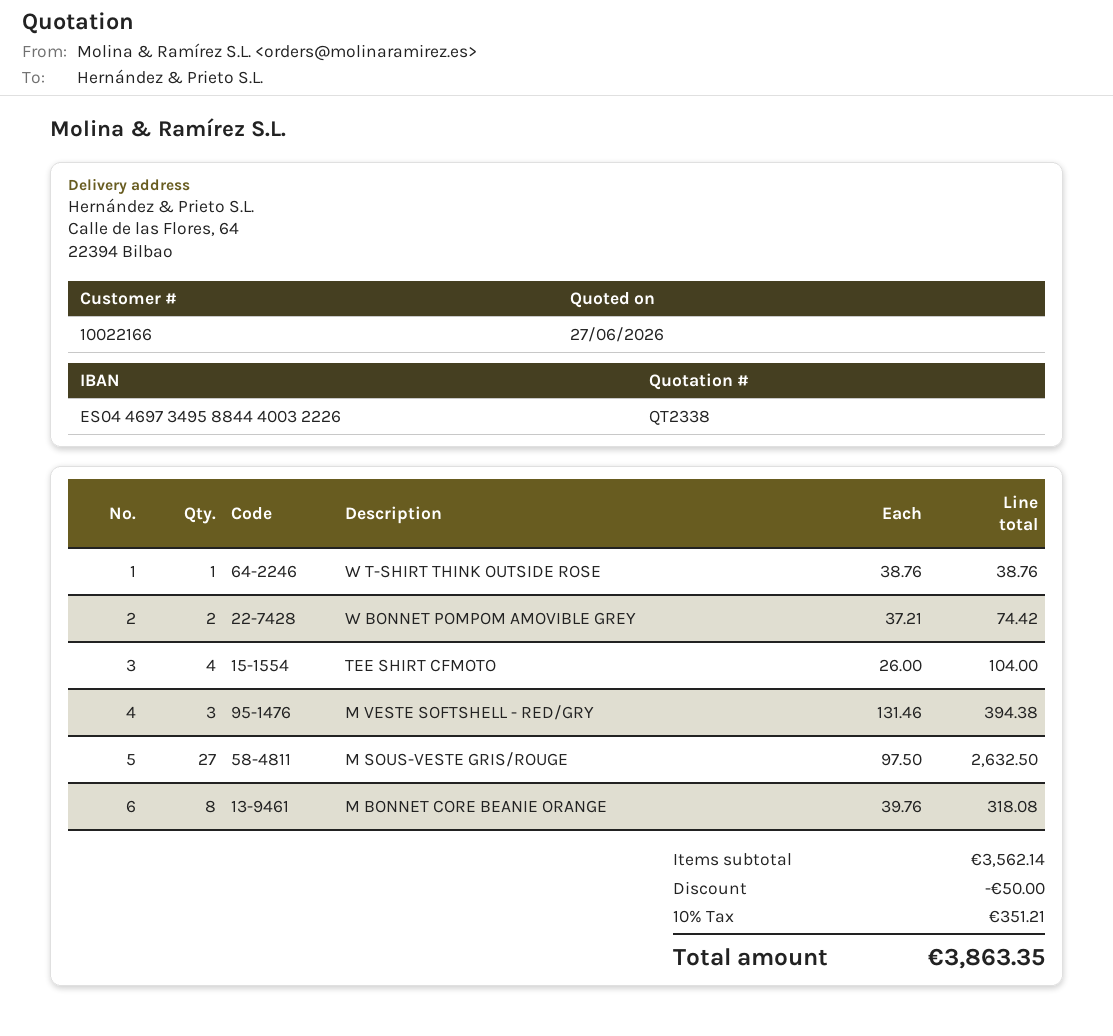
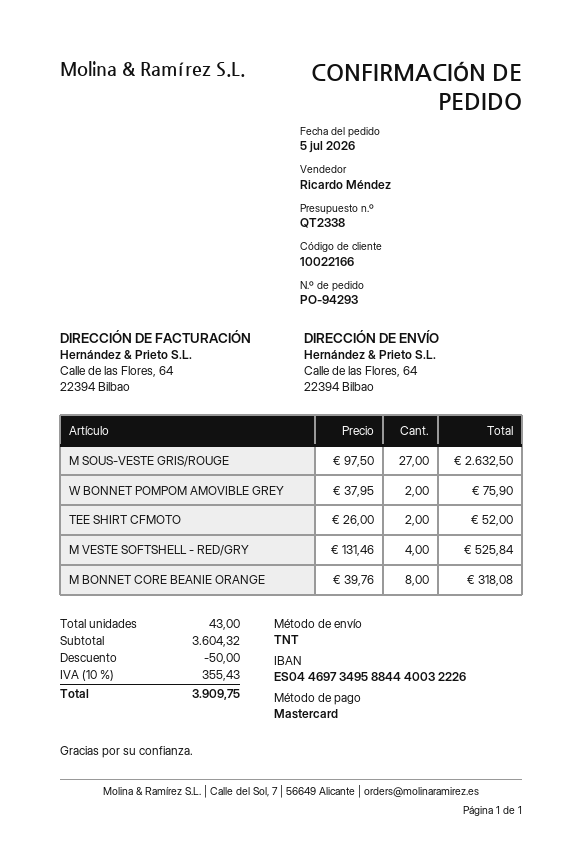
W T-SHIRT THINK OUTSIDE ROSE: 1 x 38.76 = 38.76 -> none
W BONNET POMPOM AMOVIBLE GREY: 2 x 37.21 = 74.42 -> 2 x 37.95 = 75.90
TEE SHIRT CFMOTO: 4 x 26.00 = 104.00 -> 2 x 26.00 = 52.00
M VESTE SOFTSHELL - RED/GRY: 3 x 131.46 = 394.38 -> 4 x 131.46 = 525.84
subtotal: 3562.14 -> 3604.32
tax: 10% = 351.21 -> 10% = 355.43
total: 3863.35 -> 3909.75

